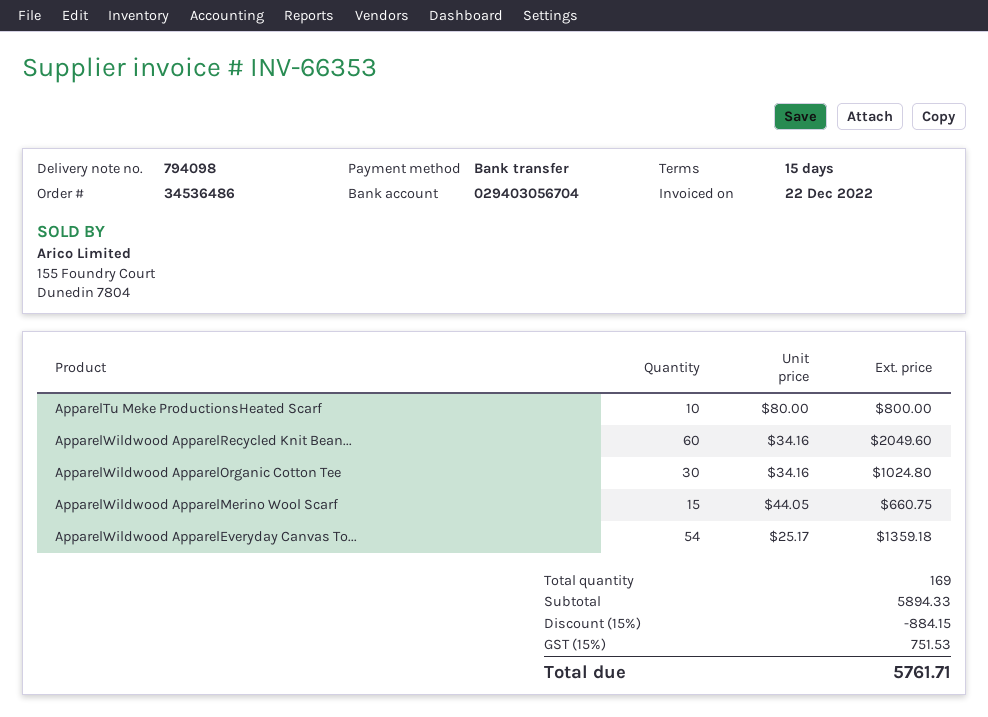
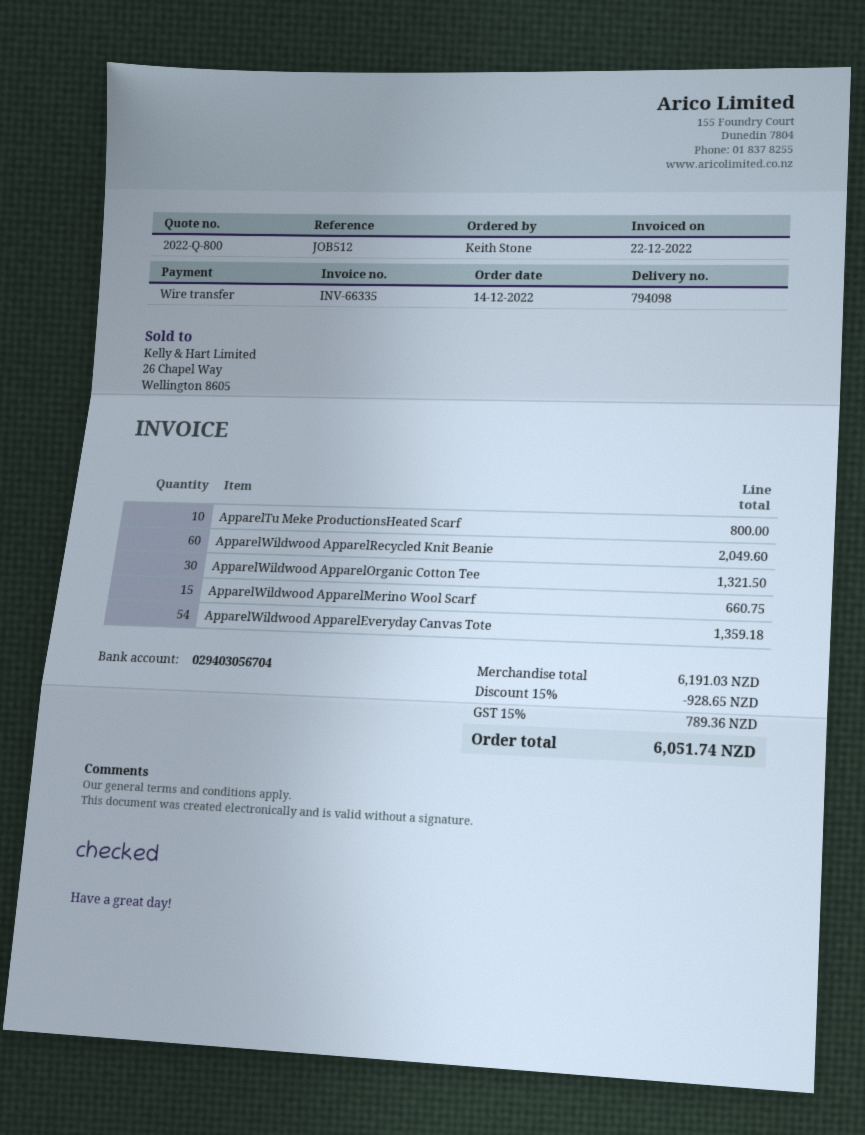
invoice number: INV-66353 -> INV-66335
ApparelWildwood ApparelOrganic Cotton Tee: 30 for 1024.80 -> 30 for 1321.50
subtotal: 5894.33 -> 6191.03
discount: 15% = 884.15 -> 15% = 928.65
tax: 15% = 751.53 -> 15% = 789.36
total: 5761.71 -> 6051.74

